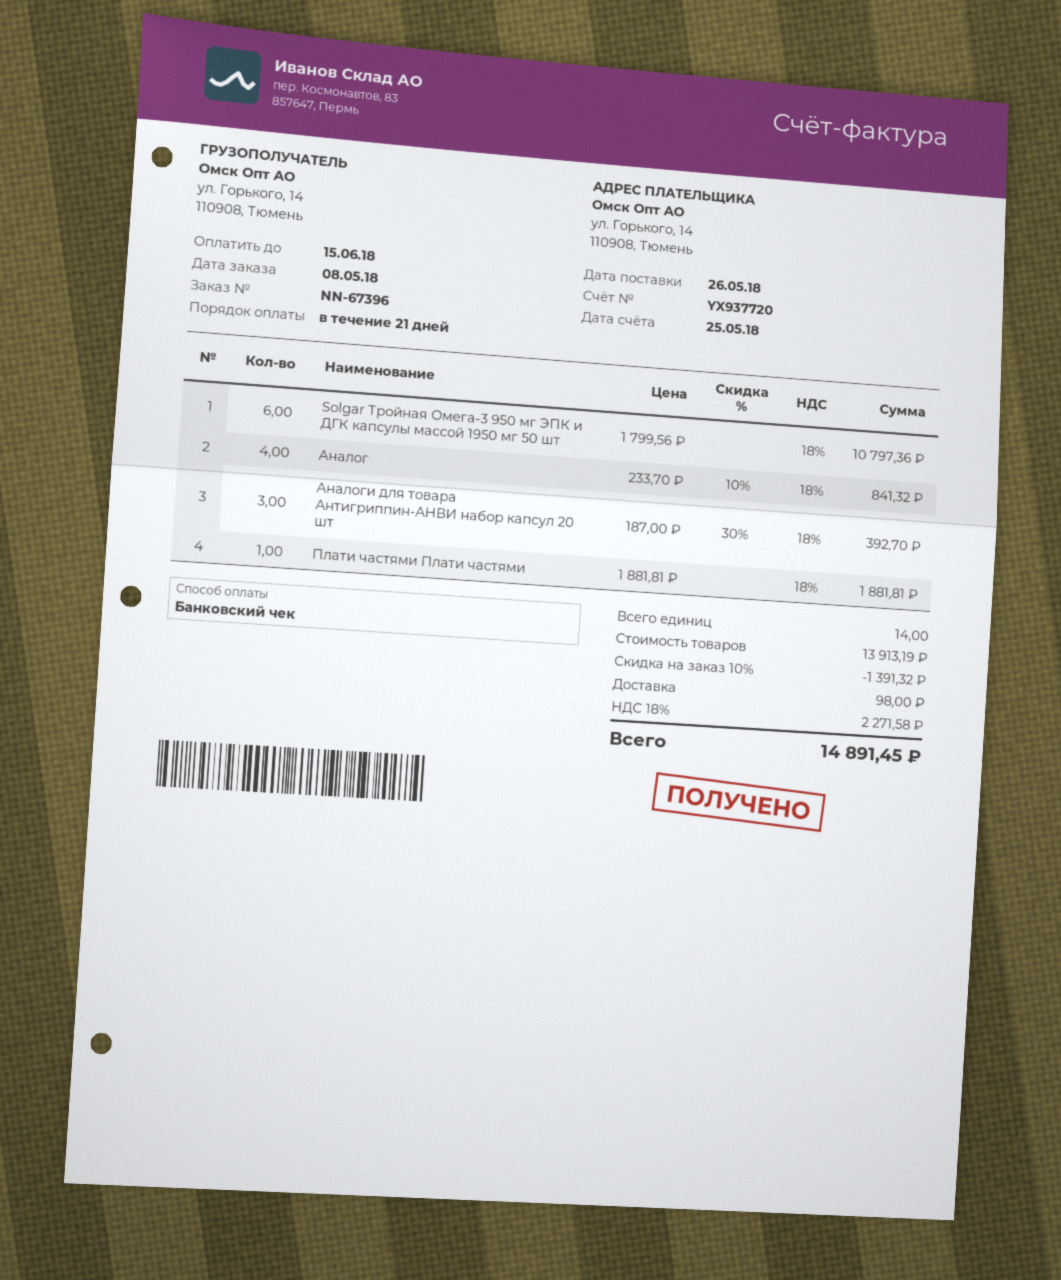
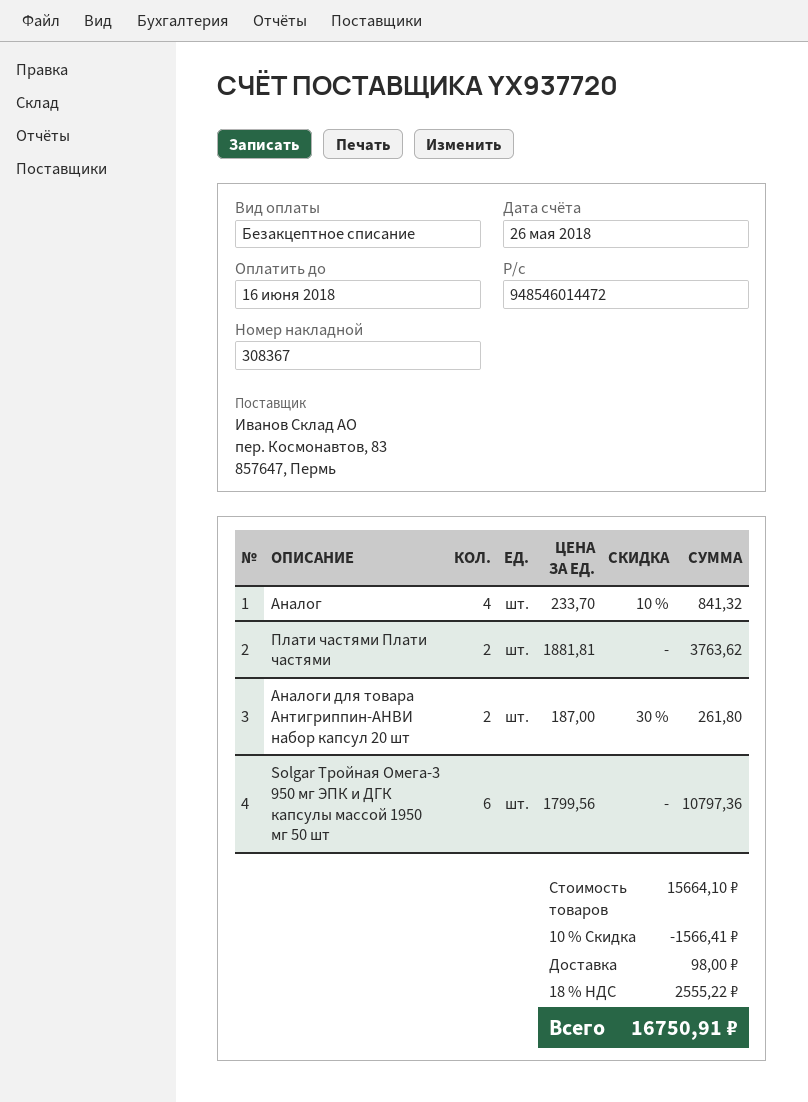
invoice date: 2018-05-25 -> 2018-05-26
due date: 2018-06-15 -> 2018-06-16
payment method: cheque -> direct debit
Аналоги для товара Антигриппин-АНВИ набор капсул 20 шт: 3 x 187.00 - 30% = 392.70 -> 2 x 187.00 - 30% = 261.80
Плати частями Плати частями: 1 x 1881.81 = 1881.81 -> 2 x 1881.81 = 3763.62
subtotal: 13913.19 -> 15664.10
discount: 10% = 1391.32 -> 10% = 1566.41
tax: 18% = 2271.58 -> 18% = 2555.22
total: 14891.45 -> 16750.91

